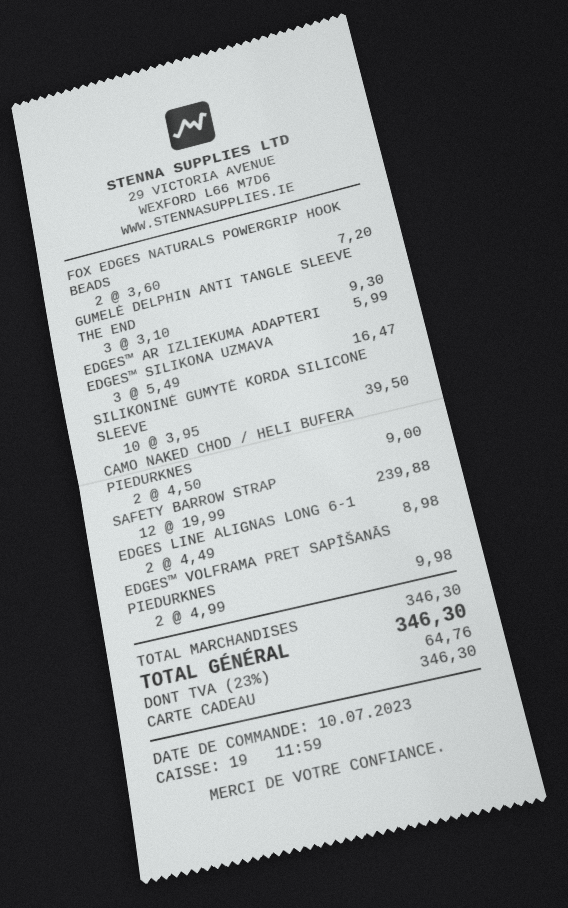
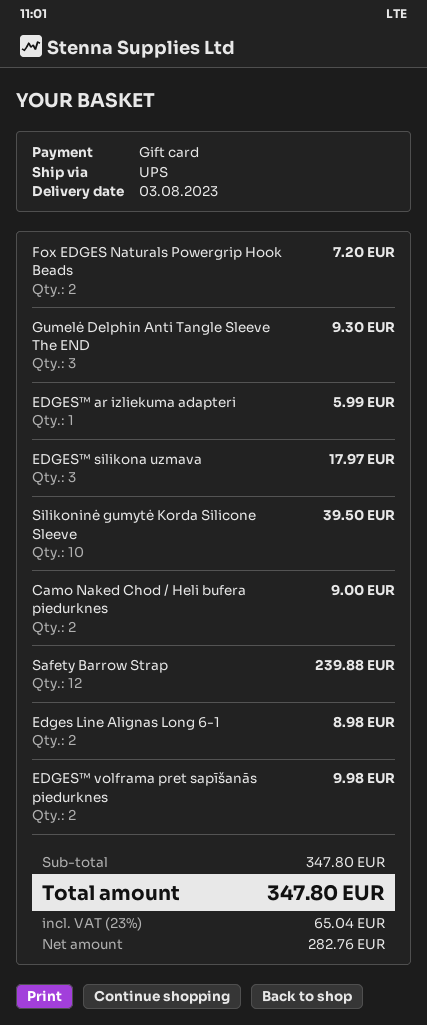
EDGES™ SILIKONA UZMAVA: 3 for 16.47 -> 3 for 17.97
subtotal: 346.30 -> 347.80
tax: 23% = 64.76 -> 23% = 65.04
total: 346.30 -> 347.80

